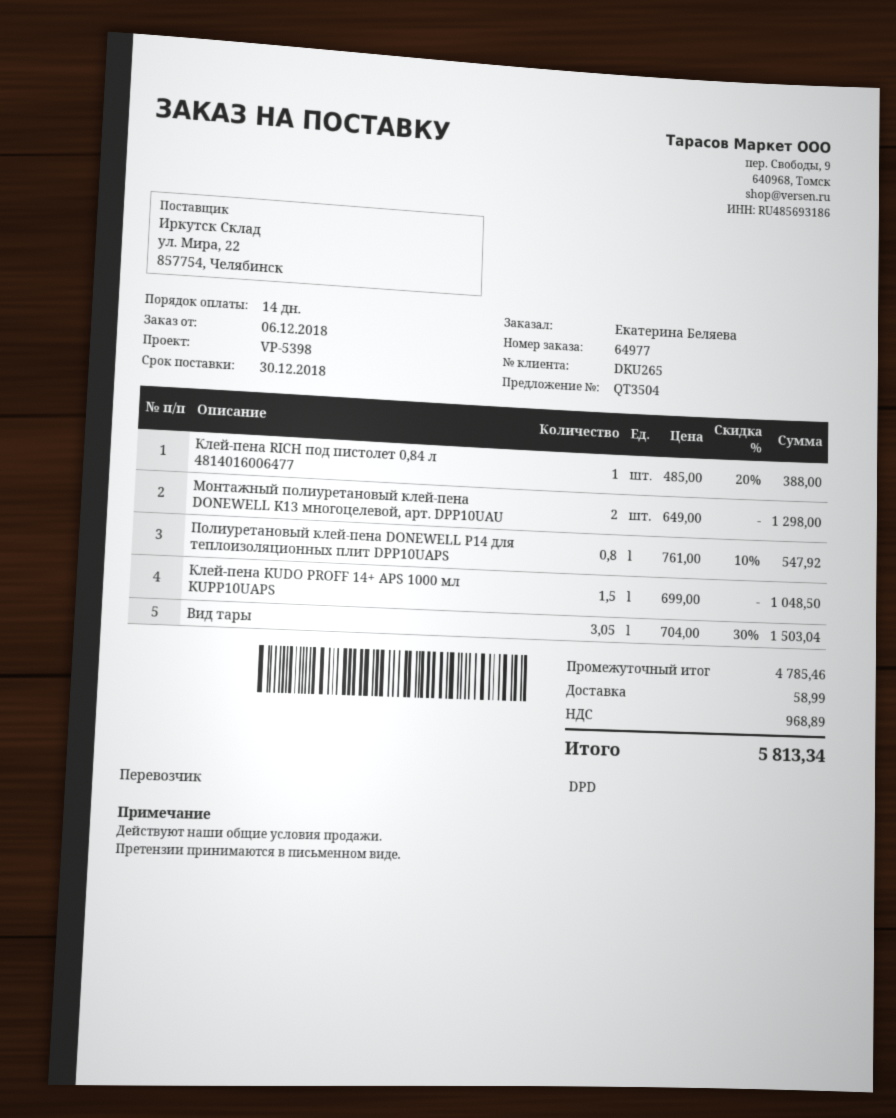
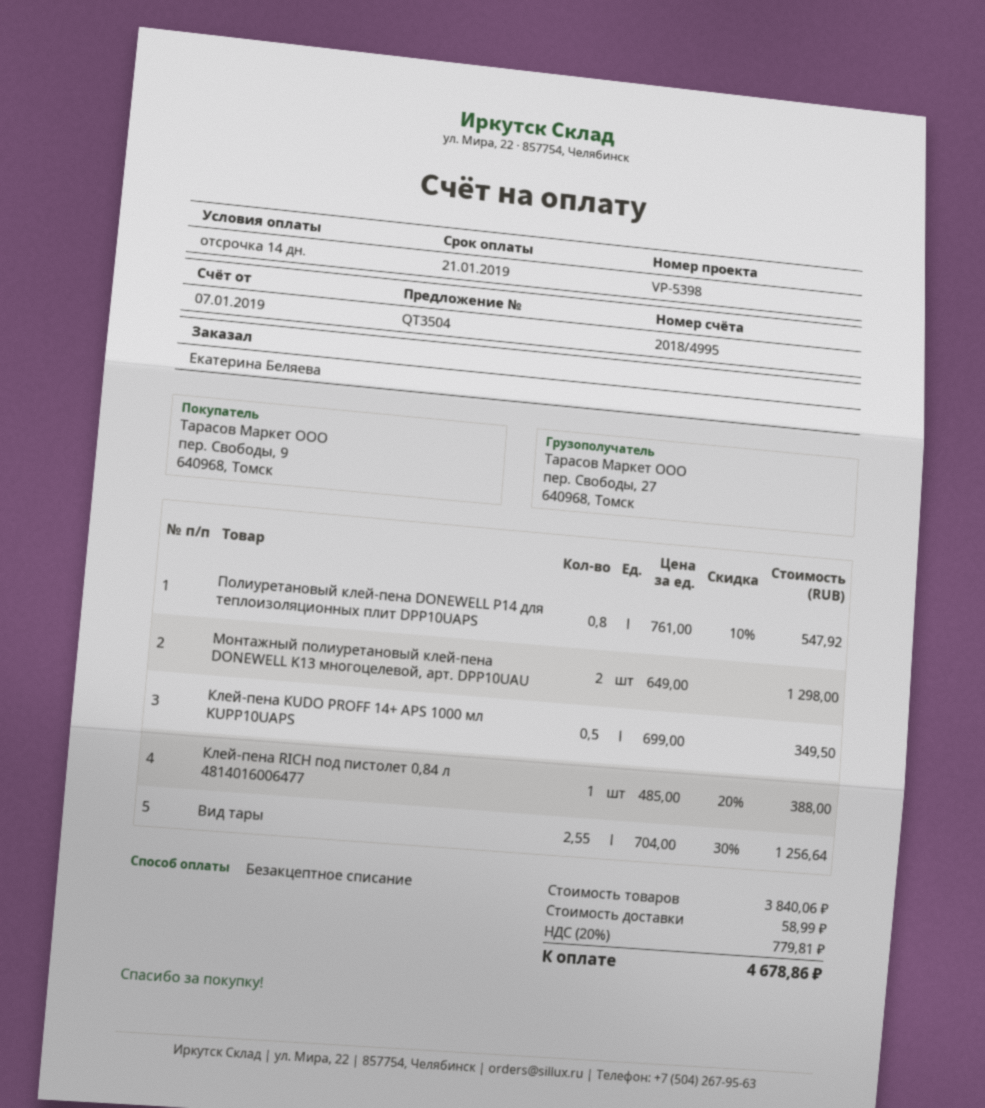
Клей-пена KUDO PROFF 14+ APS 1000 мл KUPP10UAPS: 1.5 x 699.00 = 1048.50 -> 0.5 x 699.00 = 349.50
Вид тары: 3.05 x 704.00 - 30% = 1503.04 -> 2.55 x 704.00 - 30% = 1256.64
subtotal: 4785.46 -> 3840.06
tax: 968.89 -> 779.81
total: 5813.34 -> 4678.86

